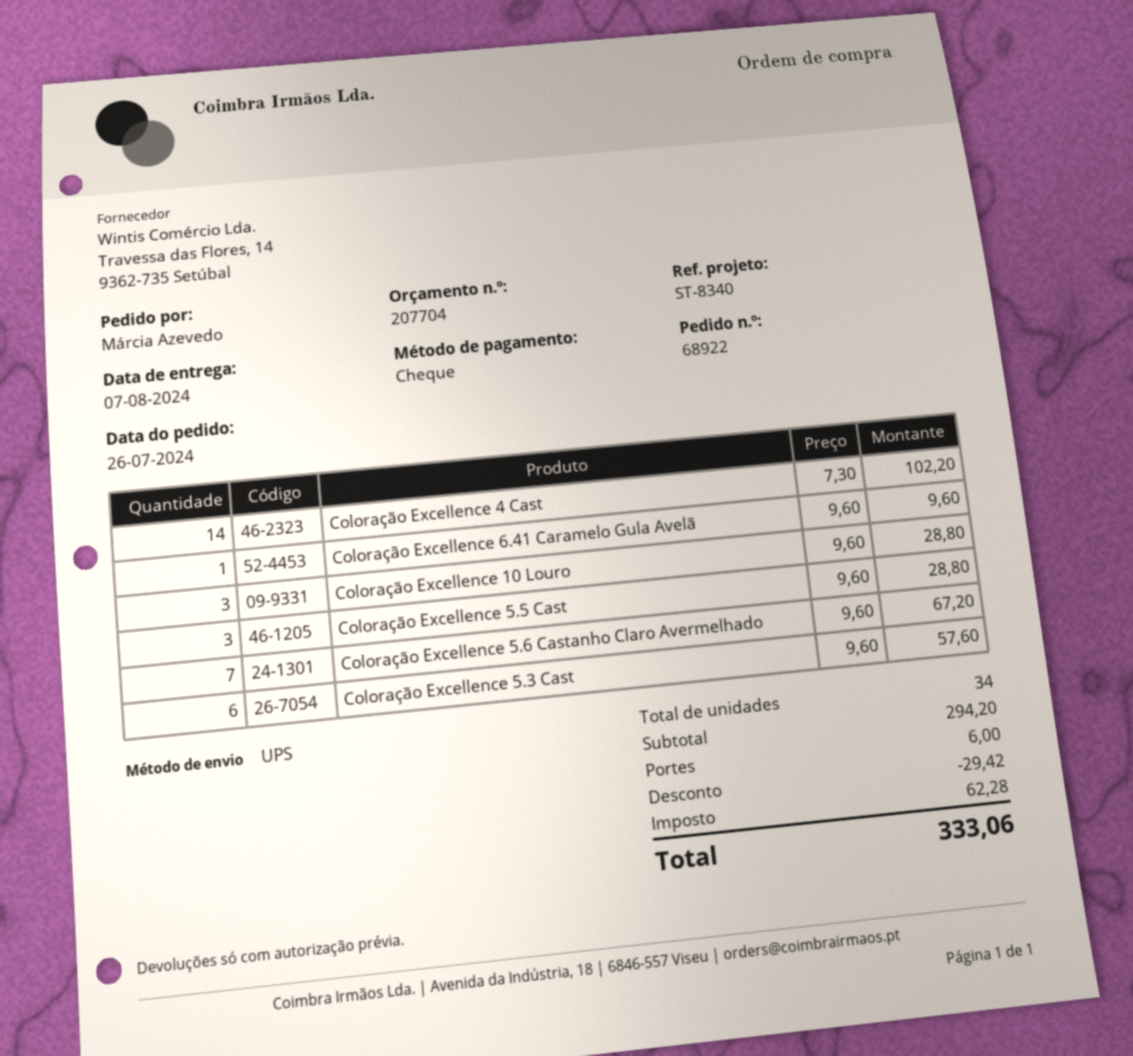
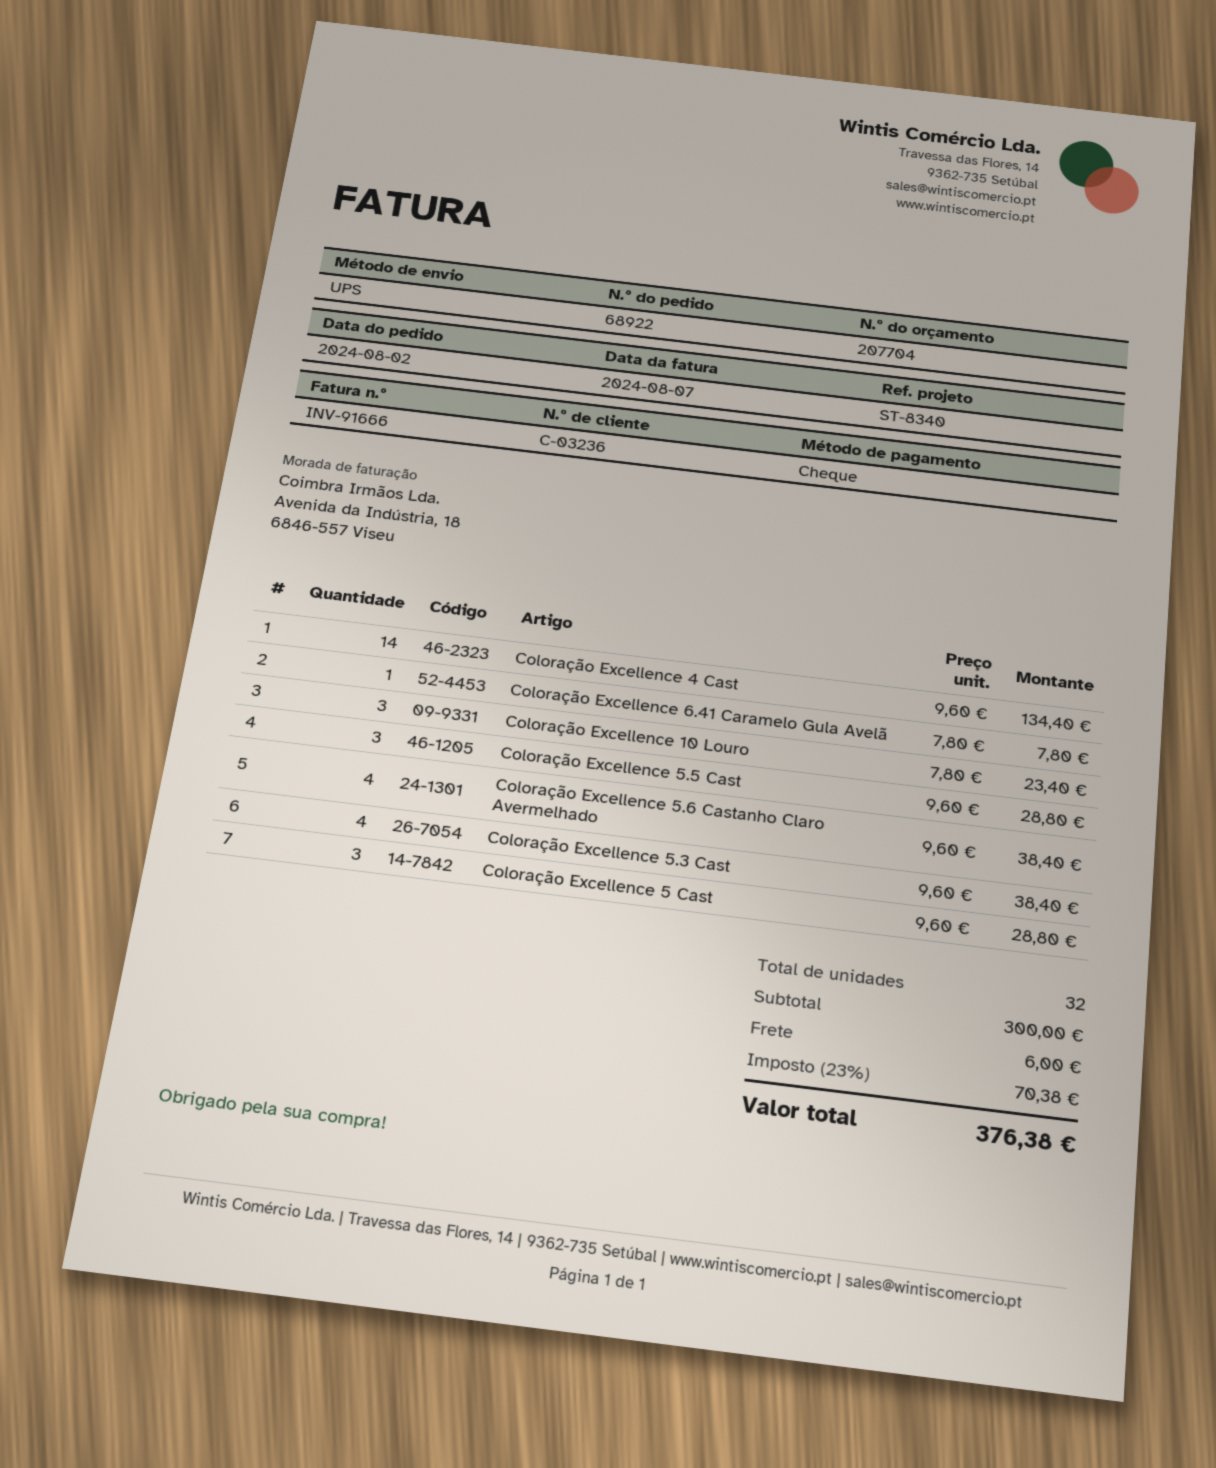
order date: 2024-07-26 -> 2024-08-02
Coloração Excellence 4 Cast: 14 x 7.30 = 102.20 -> 14 x 9.60 = 134.40
Coloração Excellence 6.41 Caramelo Gula Avelã: 1 x 9.60 = 9.60 -> 1 x 7.80 = 7.80
Coloração Excellence 10 Louro: 3 x 9.60 = 28.80 -> 3 x 7.80 = 23.40
Coloração Excellence 5.6 Castanho Claro Avermelhado: 7 x 9.60 = 67.20 -> 4 x 9.60 = 38.40
Coloração Excellence 5.3 Cast: 6 x 9.60 = 57.60 -> 4 x 9.60 = 38.40
Coloração Excellence 5 Cast: none -> 3 x 9.60 = 28.80
total quantity: 34 -> 32
subtotal: 294.20 -> 300.00
discount: 29.42 -> none
tax: 62.28 -> 70.38
total: 333.06 -> 376.38

